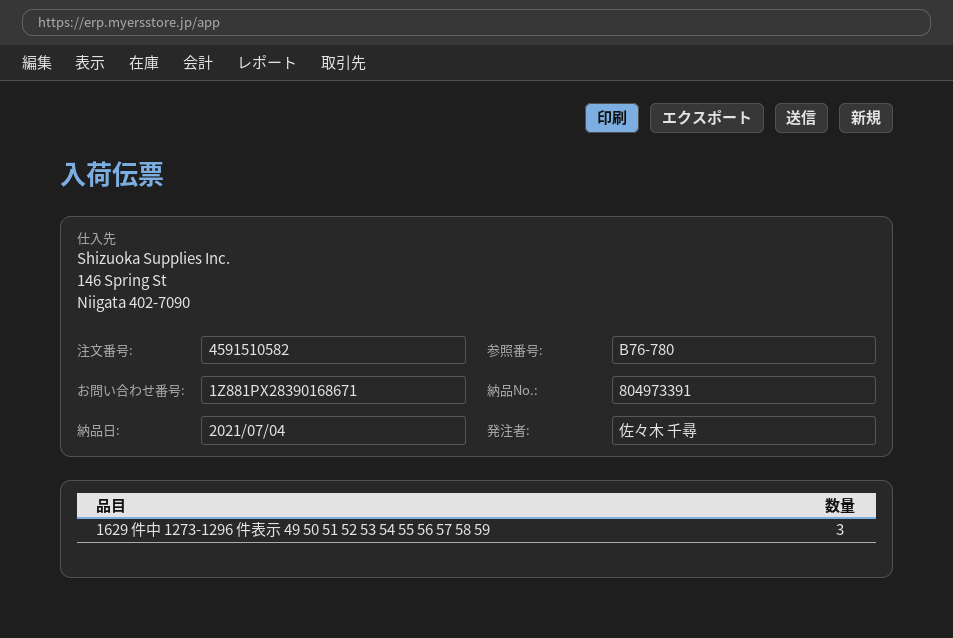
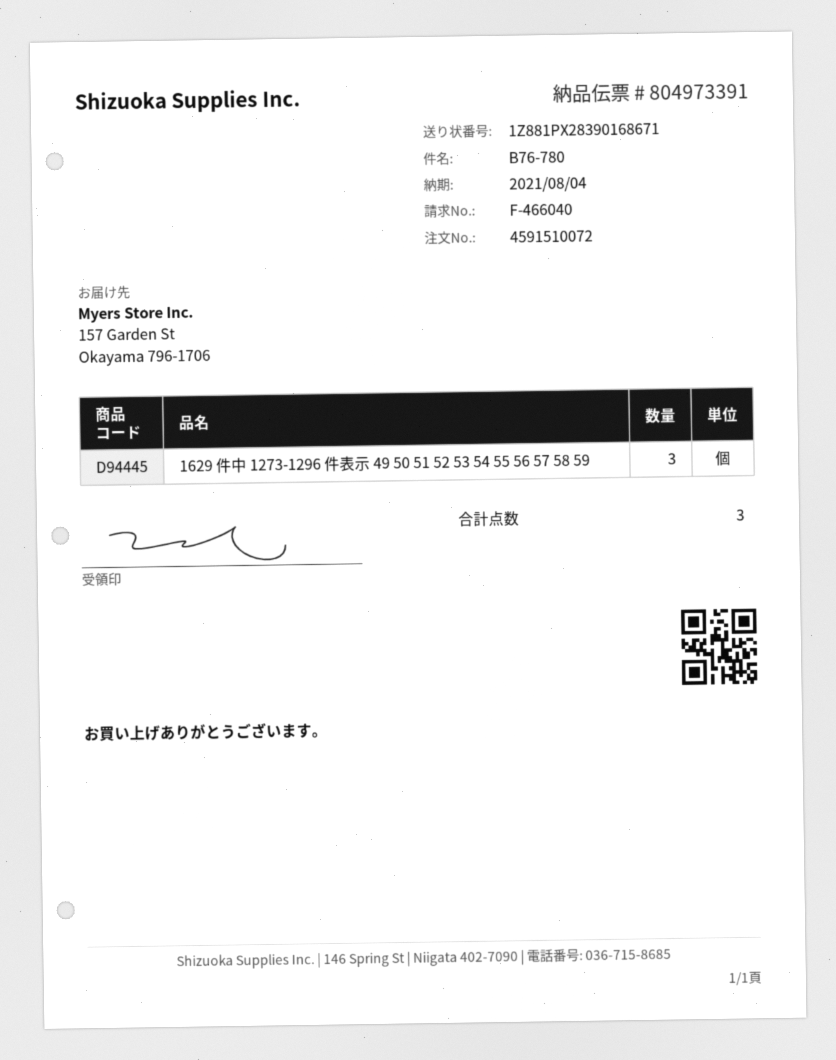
order number: 4591510582 -> 4591510072
delivery date: 2021-07-04 -> 2021-08-04

